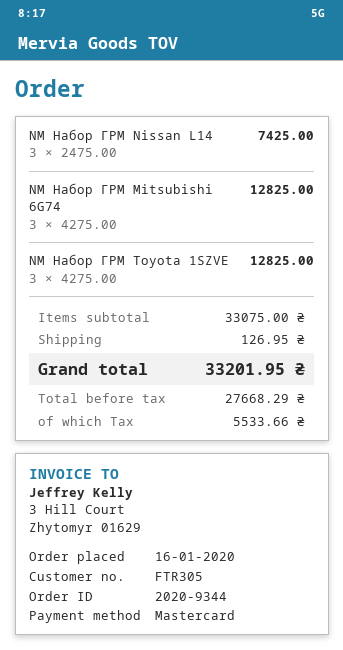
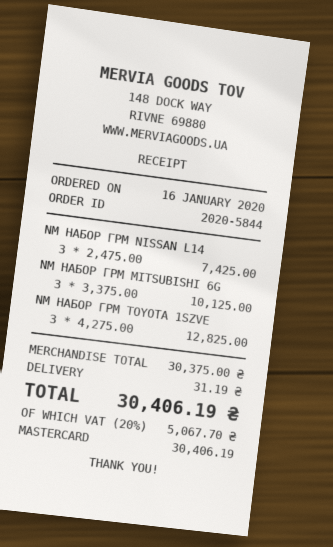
order number: 2020-9344 -> 2020-5844
NM Набор ГРМ Mitsubishi 6G74: 3 x 4275.00 = 12825.00 -> 3 x 3375.00 = 10125.00
subtotal: 33075.00 -> 30375.00
shipping: 126.95 -> 31.19
tax: 5533.66 -> 5067.70
total: 33201.95 -> 30406.19

